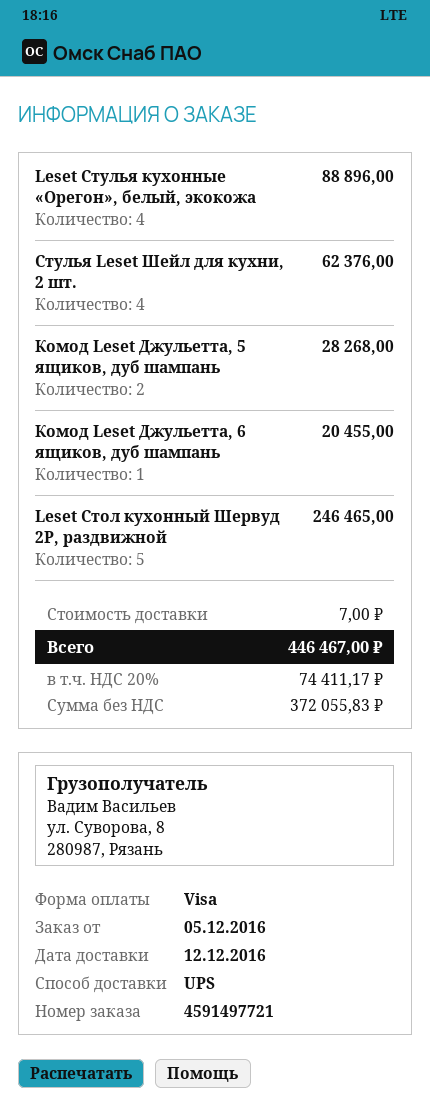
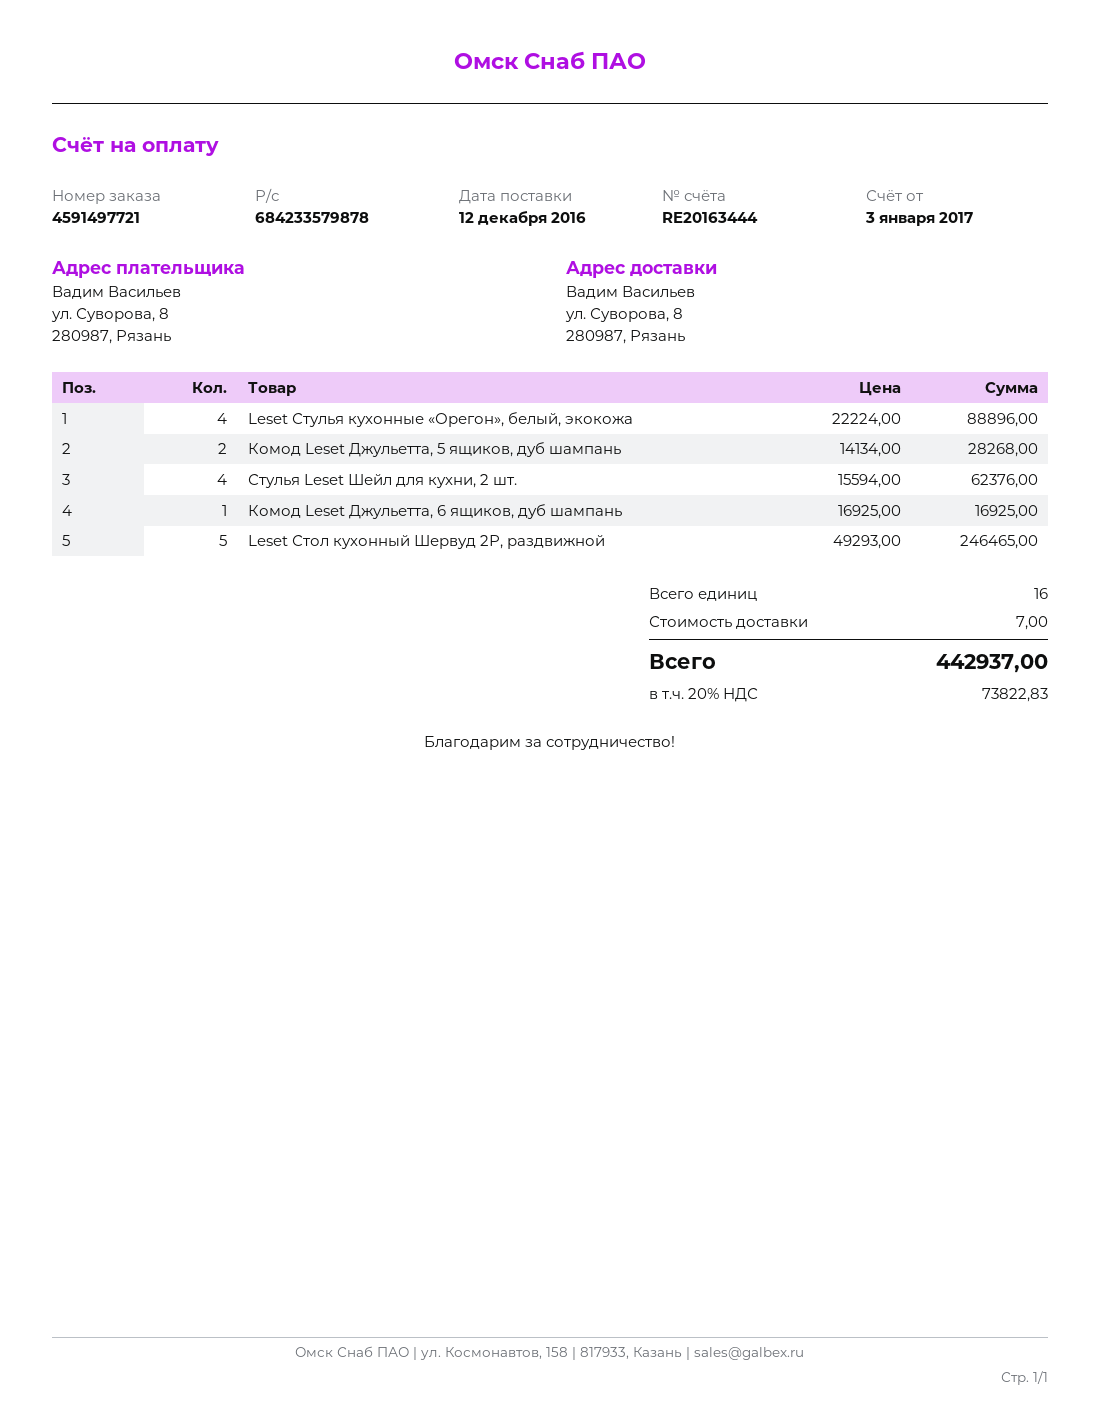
Комод Leset Джульетта, 6 ящиков, дуб шампань: 1 for 20455.00 -> 1 for 16925.00
tax: 20% = 74411.17 -> 20% = 73822.83
total: 446467.00 -> 442937.00

